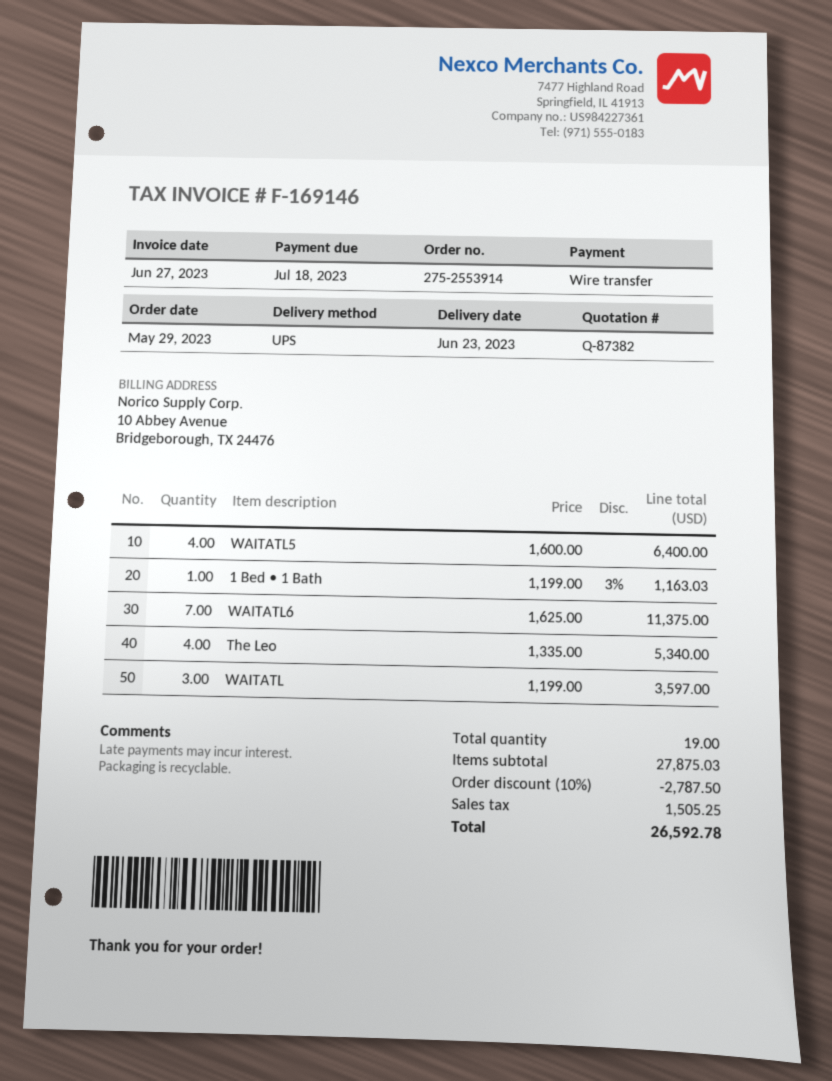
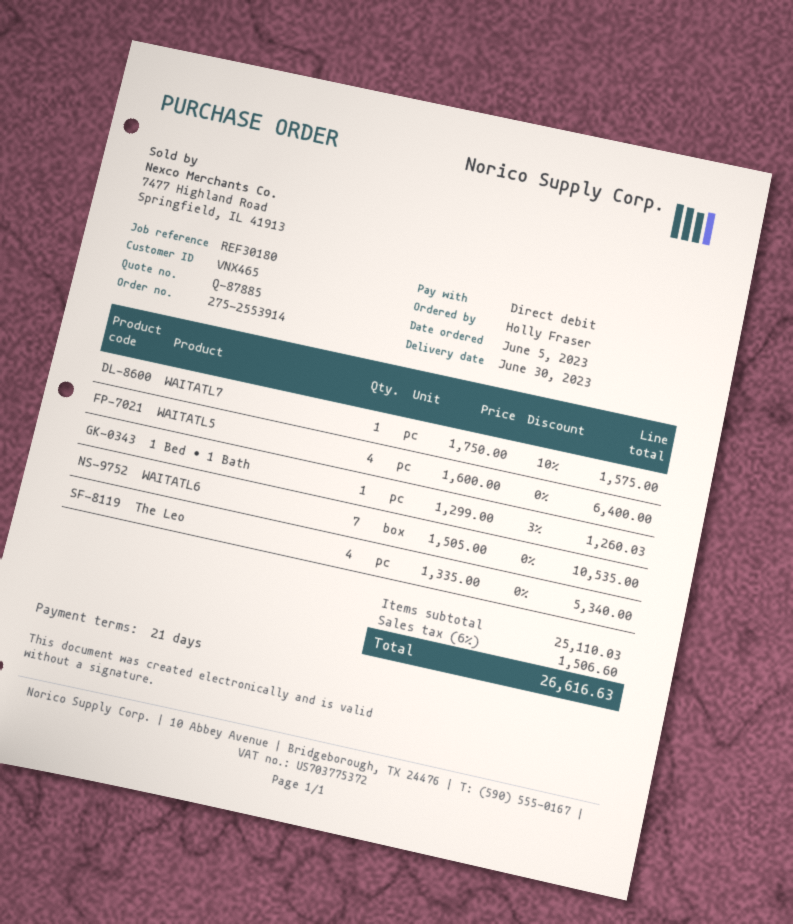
quote number: Q-87382 -> Q-87885
order date: 2023-05-29 -> 2023-06-05
delivery date: 2023-06-23 -> 2023-06-30
payment method: bank transfer -> direct debit
1 Bed • 1 Bath: 1 x 1199.00 - 3% = 1163.03 -> 1 x 1299.00 - 3% = 1260.03
WAITATL6: 7 x 1625.00 = 11375.00 -> 7 x 1505.00 = 10535.00
WAITATL: 3 x 1199.00 = 3597.00 -> none
WAITATL7: none -> 1 x 1750.00 - 10% = 1575.00
subtotal: 27875.03 -> 25110.03
discount: 10% = 2787.50 -> none
tax: 1505.25 -> 1506.60
total: 26592.78 -> 26616.63

